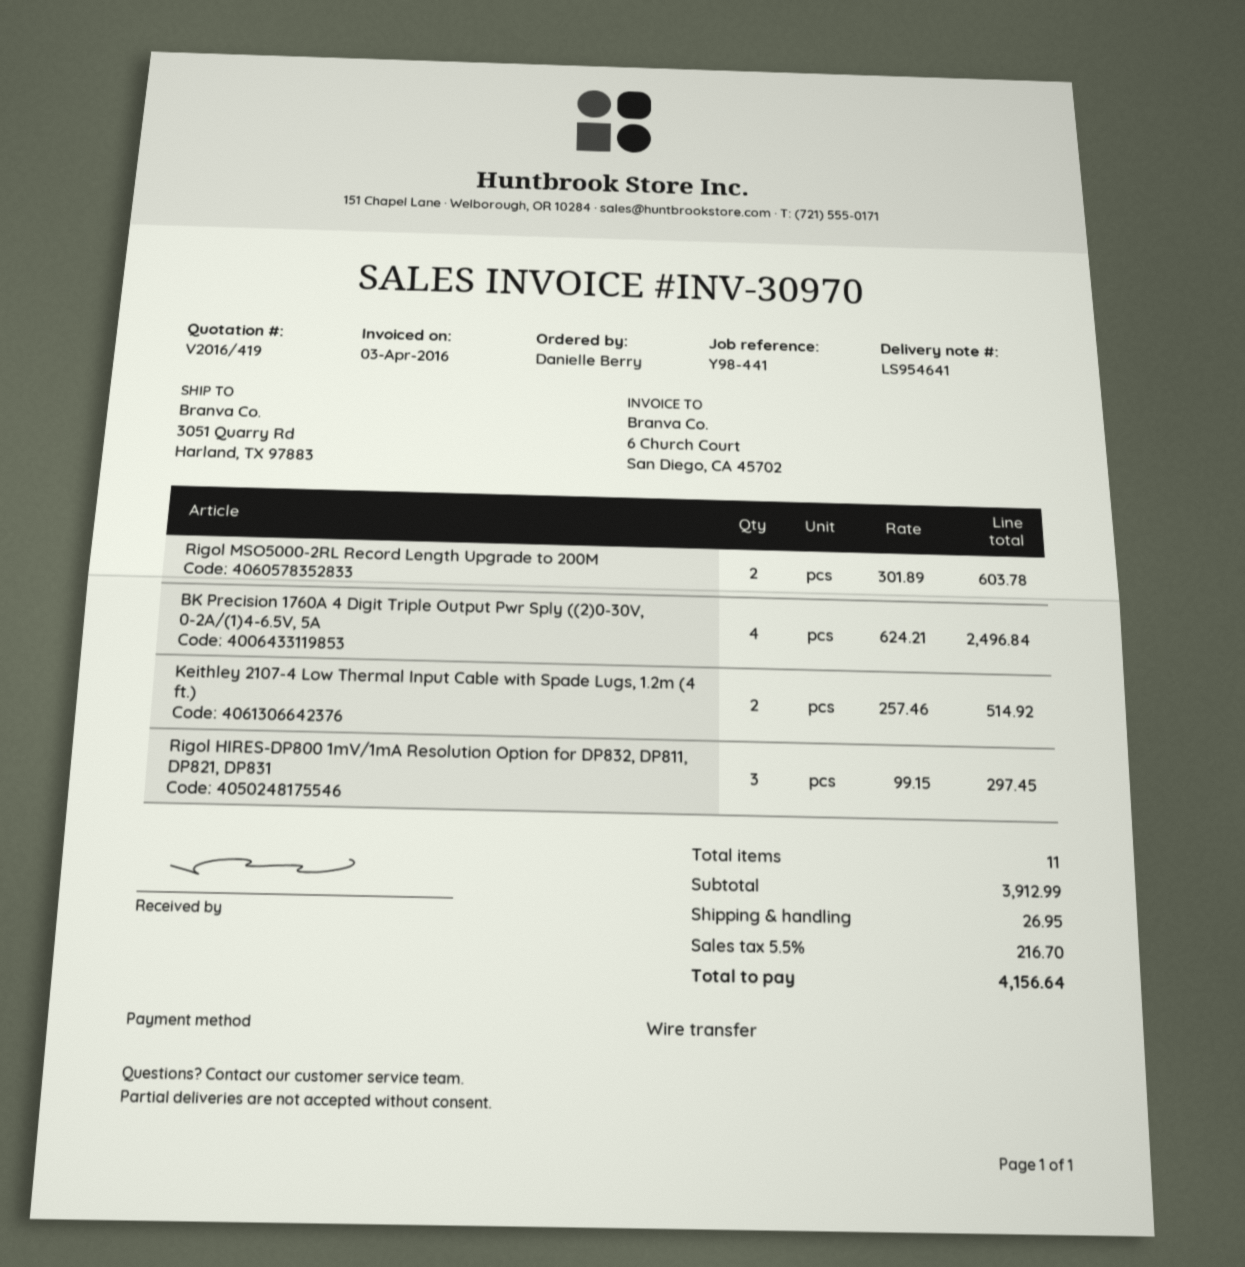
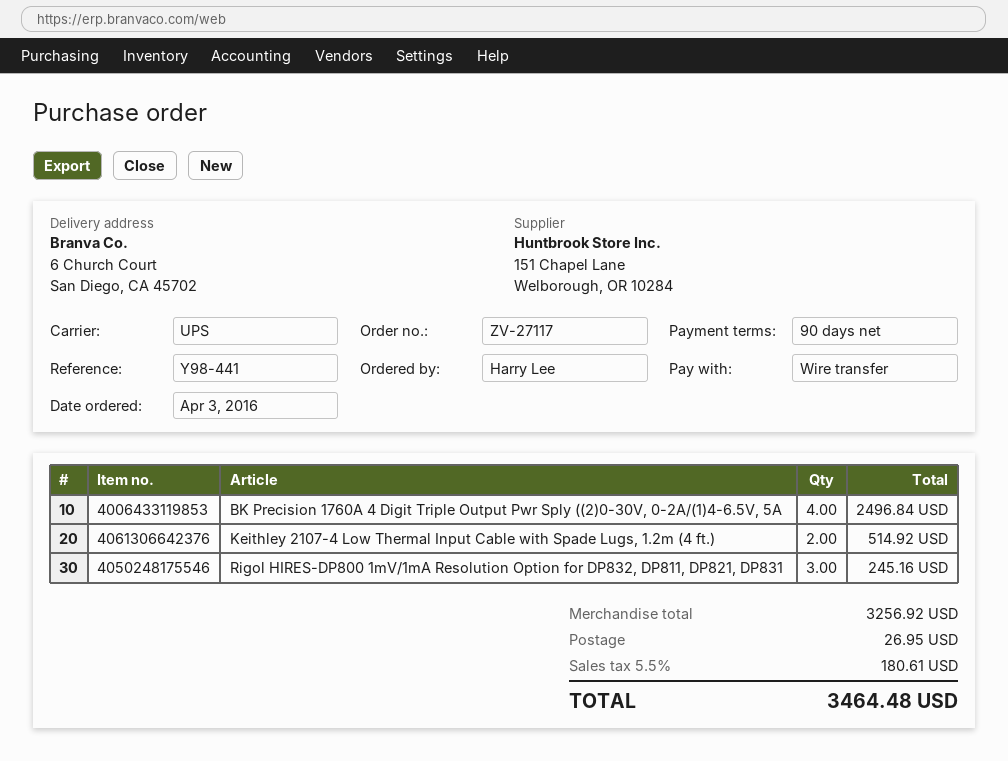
ordered by: Danielle Berry -> Harry Lee
ship to: 3051 Quarry Rd, Harland, TX 97883 -> 6 Church Court, San Diego, CA 45702
Rigol MSO5000-2RL Record Length Upgrade to 200M: 2 for 603.78 -> none
Rigol HIRES-DP800 1mV/1mA Resolution Option for DP832, DP811, DP821, DP831: 3 for 297.45 -> 3 for 245.16
subtotal: 3912.99 -> 3256.92
tax: 5.5% = 216.70 -> 5.5% = 180.61
total: 4156.64 -> 3464.48

